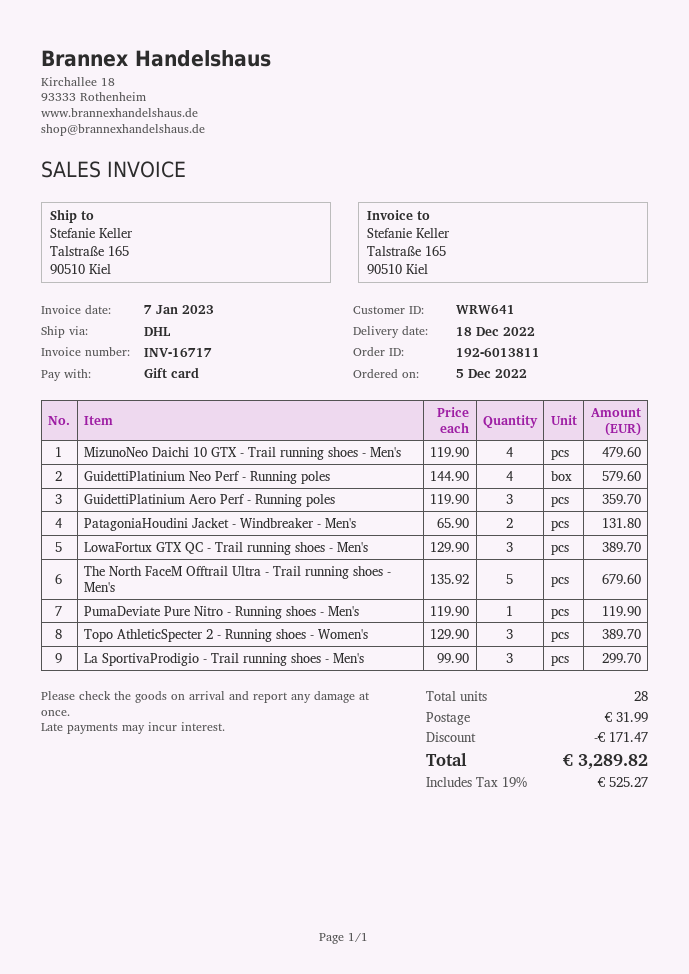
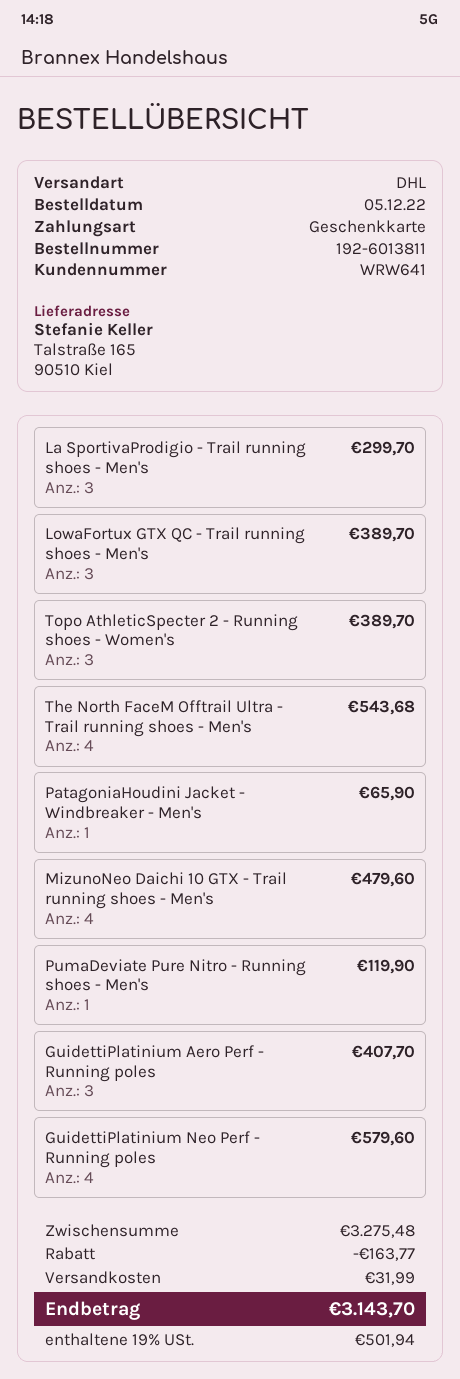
GuidettiPlatinium Aero Perf - Running poles: 3 for 359.70 -> 3 for 407.70
PatagoniaHoudini Jacket - Windbreaker - Men's: 2 for 131.80 -> 1 for 65.90
The North FaceM Offtrail Ultra - Trail running shoes - Men's: 5 for 679.60 -> 4 for 543.68
discount: 171.47 -> 163.77
tax: 19% = 525.27 -> 19% = 501.94
total: 3289.82 -> 3143.70

